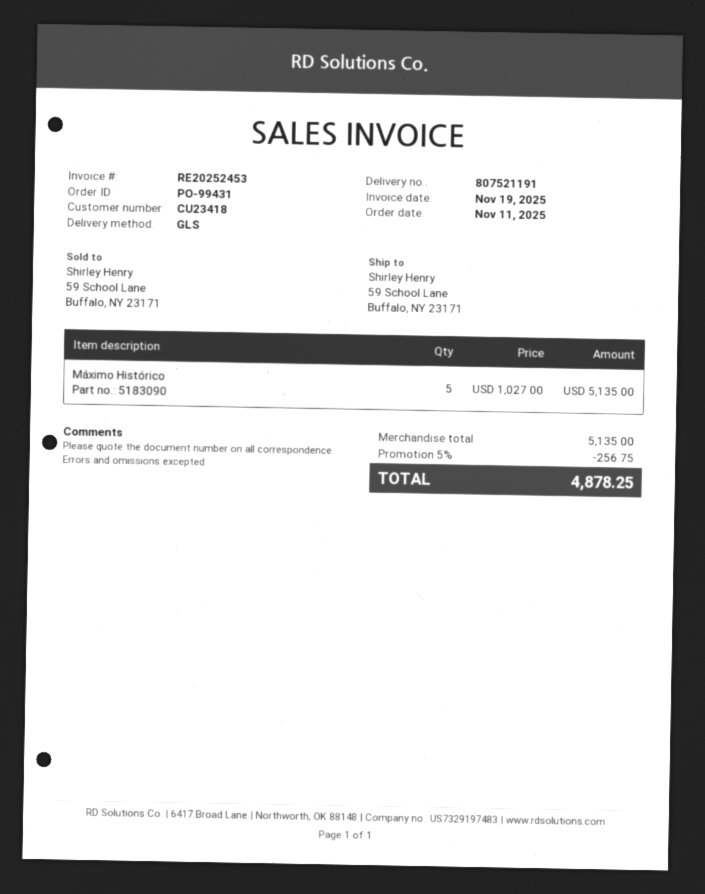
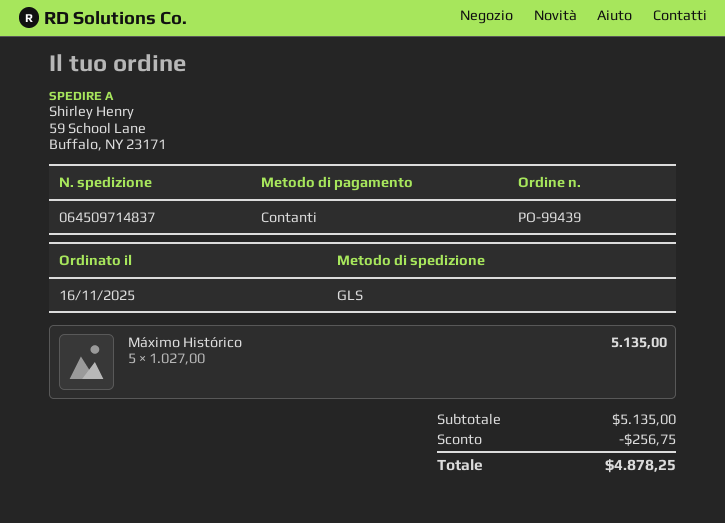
order number: PO-99431 -> PO-99439
order date: 2025-11-11 -> 2025-11-16

